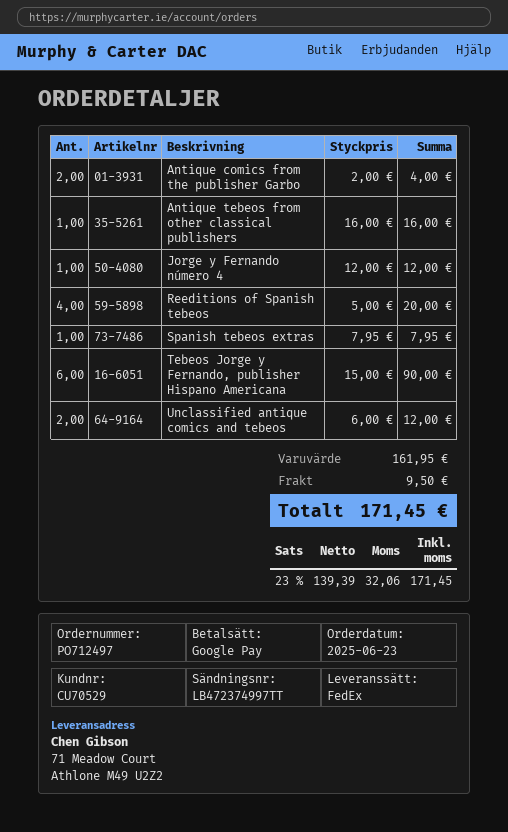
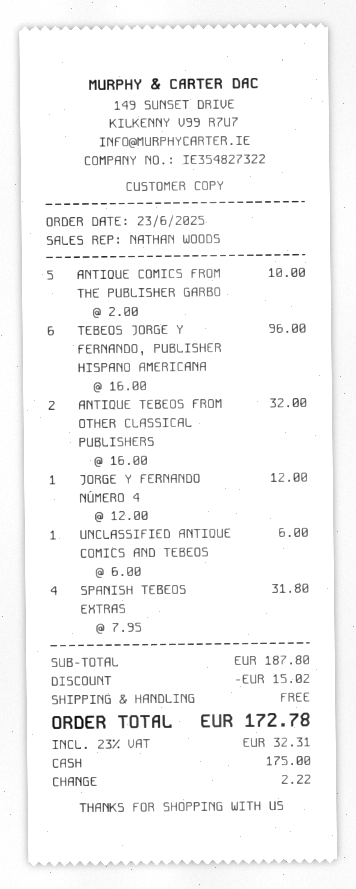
payment method: Google Pay -> cash
Antique comics from the publisher Garbo: 2 x 2.00 = 4.00 -> 5 x 2.00 = 10.00
Antique tebeos from other classical publishers: 1 x 16.00 = 16.00 -> 2 x 16.00 = 32.00
Reeditions of Spanish tebeos: 4 x 5.00 = 20.00 -> none
Spanish tebeos extras: 1 x 7.95 = 7.95 -> 4 x 7.95 = 31.80
Tebeos Jorge y Fernando, publisher Hispano Americana: 6 x 15.00 = 90.00 -> 6 x 16.00 = 96.00
Unclassified antique comics and tebeos: 2 x 6.00 = 12.00 -> 1 x 6.00 = 6.00
subtotal: 161.95 -> 187.80
discount: none -> 15.02
shipping: 9.50 -> 0.00
tax: 23% = 32.06 -> 23% = 32.31
total: 171.45 -> 172.78

